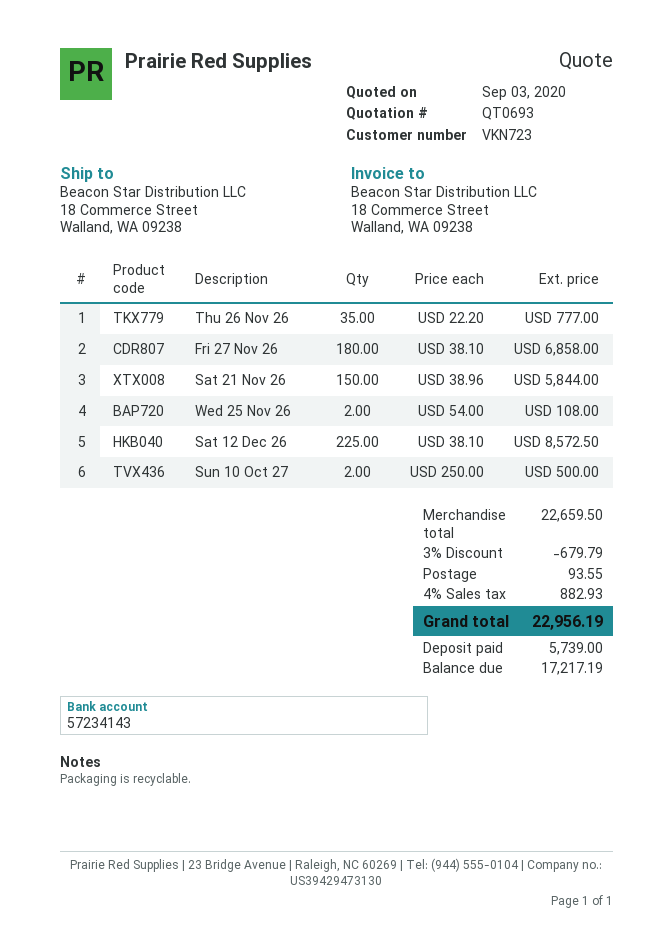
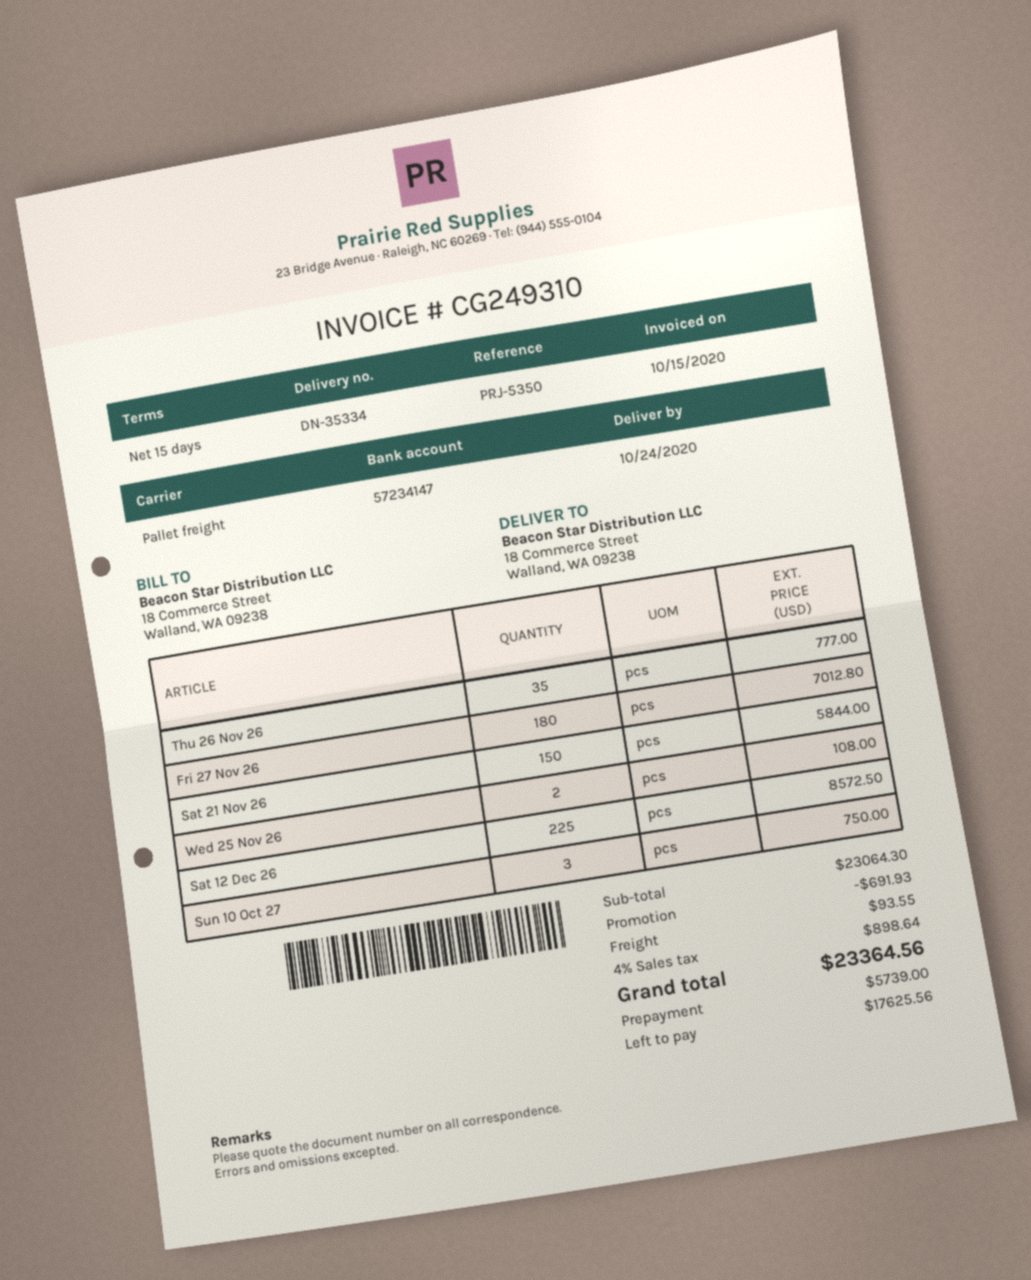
bank account: 57234143 -> 57234147
Fri 27 Nov 26: 180 for 6858.00 -> 180 for 7012.80
Sun 10 Oct 27: 2 for 500.00 -> 3 for 750.00
subtotal: 22659.50 -> 23064.30
discount: 679.79 -> 691.93
tax: 4% = 882.93 -> 4% = 898.64
total: 22956.19 -> 23364.56
balance: 17217.19 -> 17625.56

